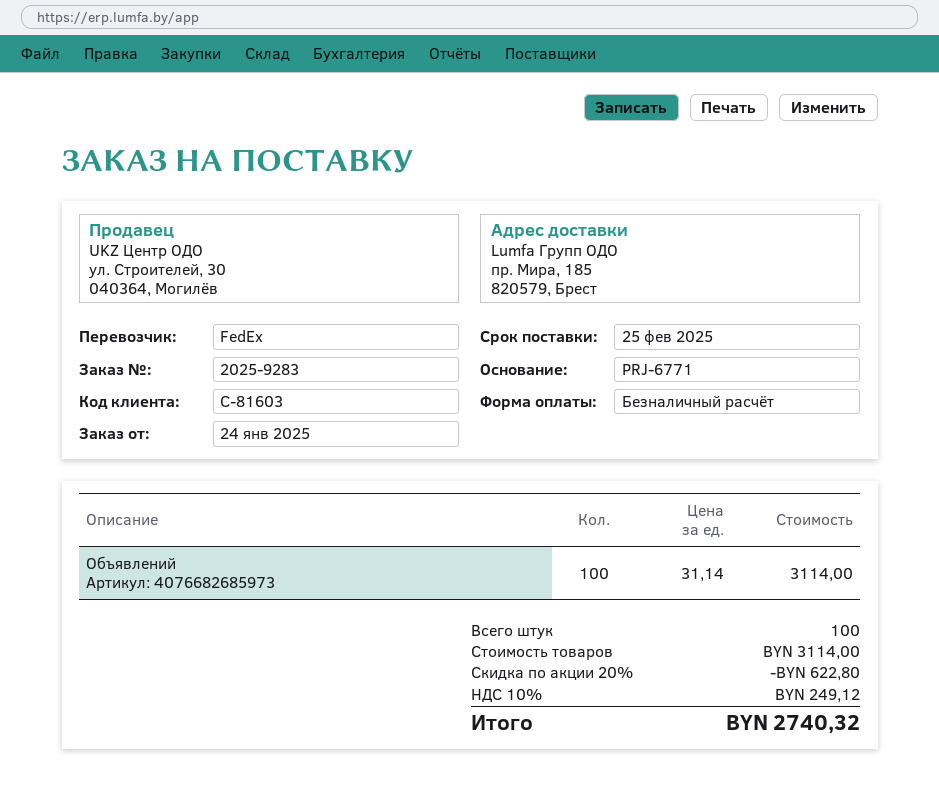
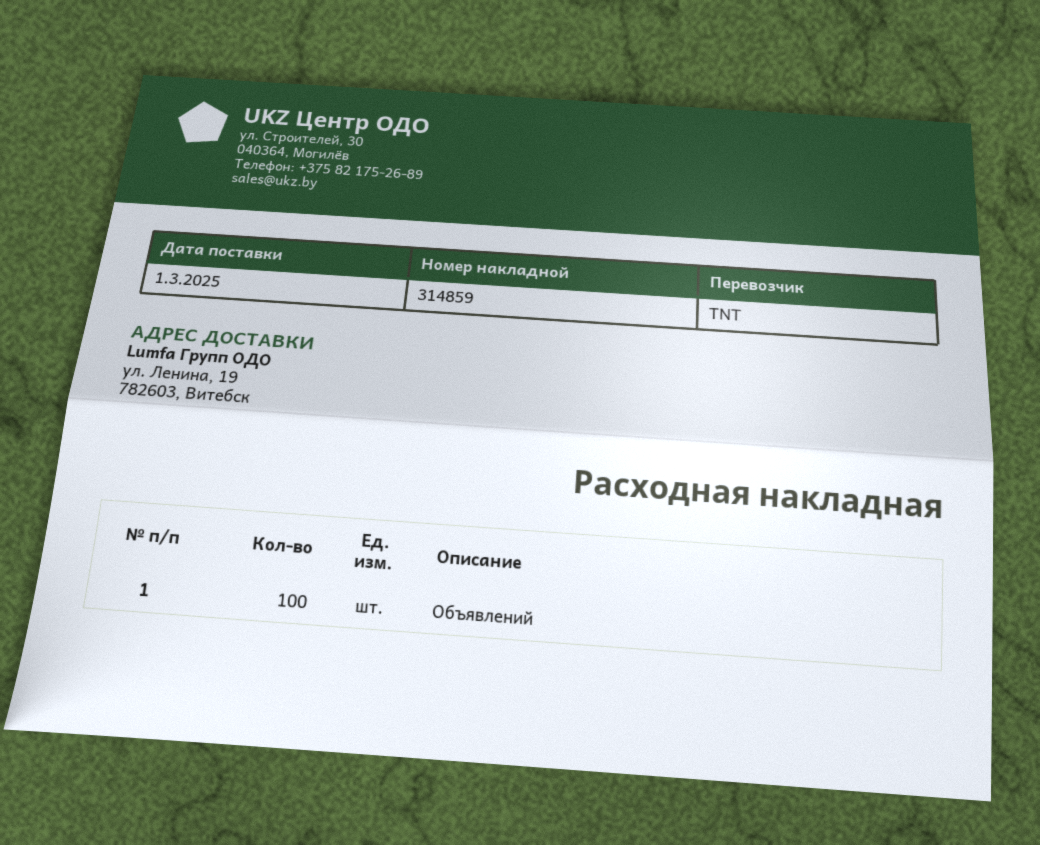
delivery date: 2025-02-25 -> 2025-03-01
shipping method: FedEx -> TNT
ship to: пр. Мира, 185, 820579, Брест -> ул. Ленина, 19, 782603, Витебск

